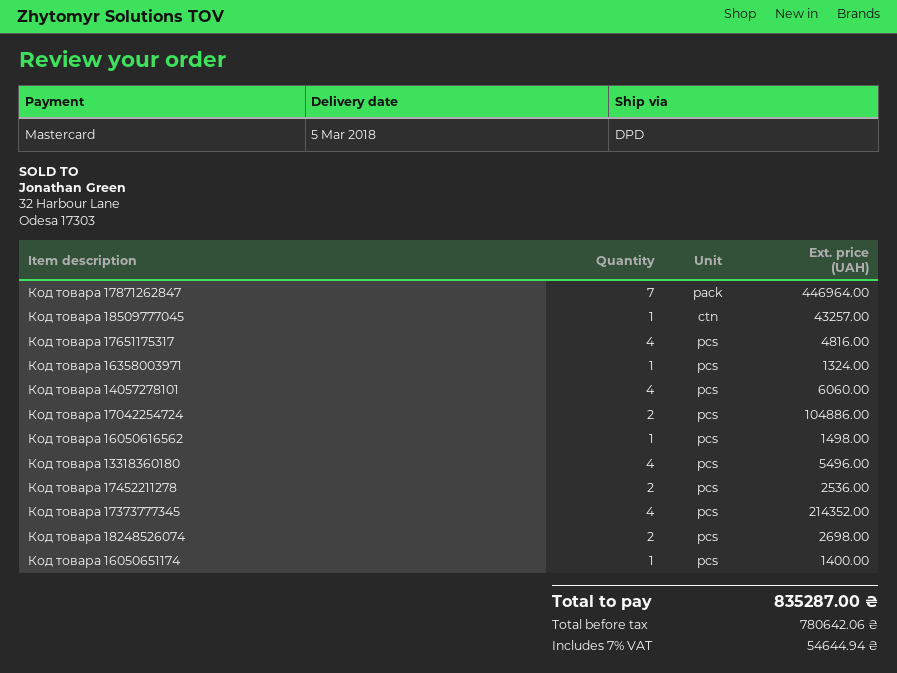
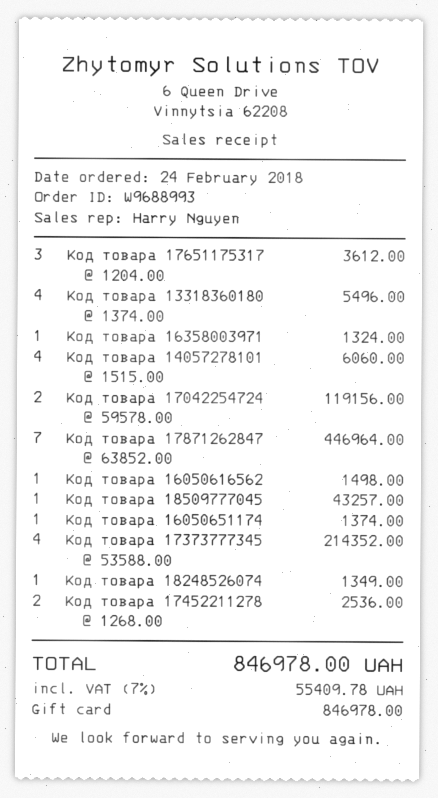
payment method: Mastercard -> gift card
Код товара 17651175317: 4 for 4816.00 -> 3 for 3612.00
Код товара 17042254724: 2 for 104886.00 -> 2 for 119156.00
Код товара 18248526074: 2 for 2698.00 -> 1 for 1349.00
Код товара 16050651174: 1 for 1400.00 -> 1 for 1374.00
tax: 7% = 54644.94 -> 7% = 55409.78
total: 835287.00 -> 846978.00

